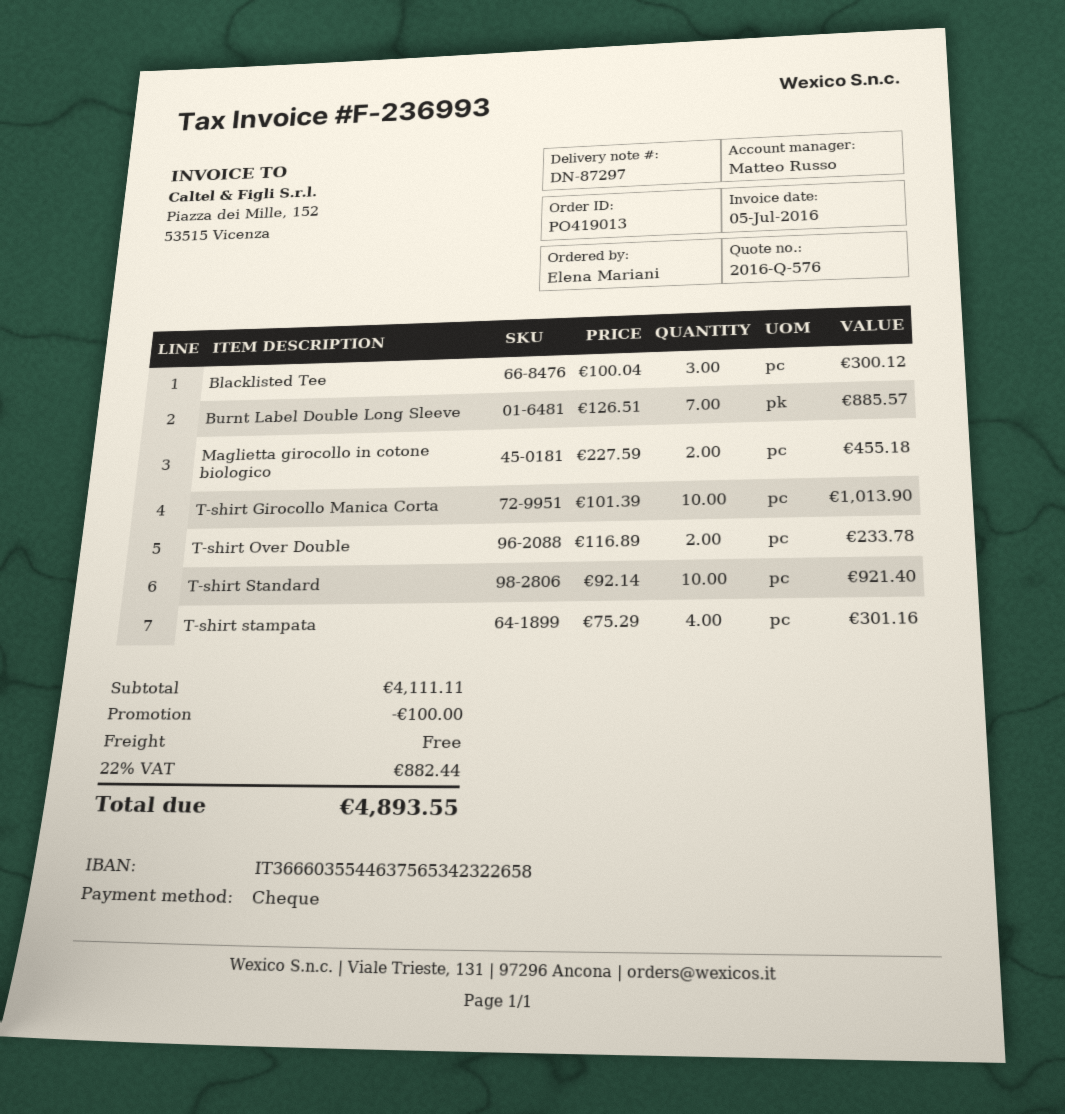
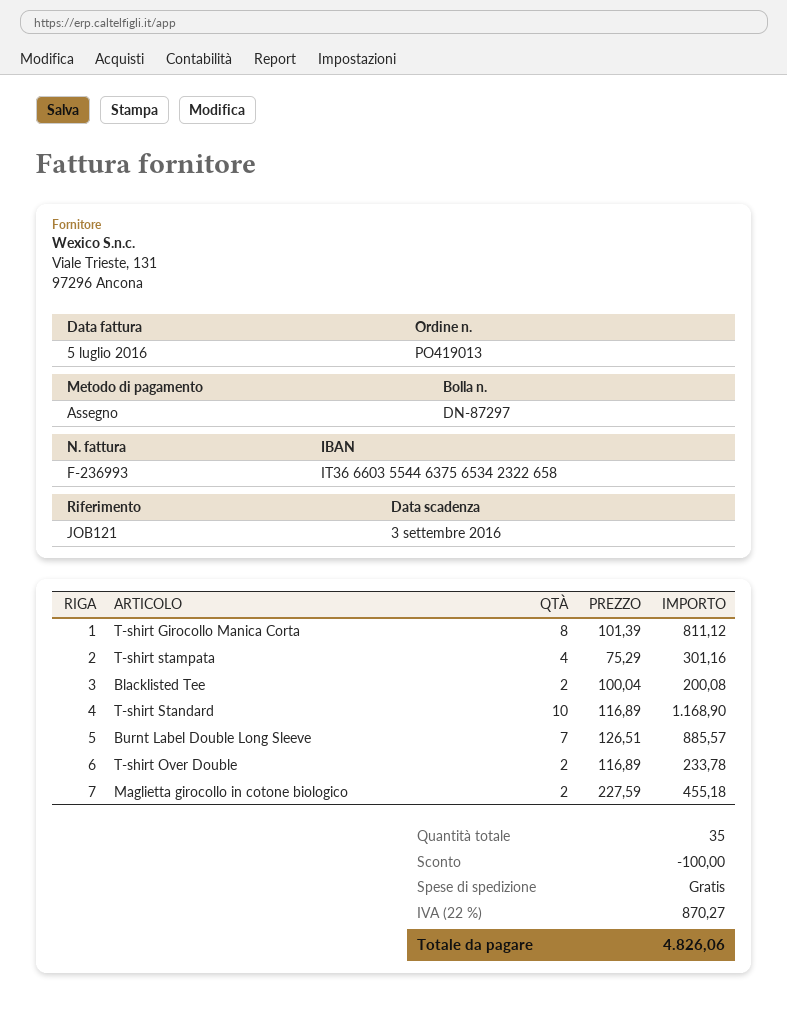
Blacklisted Tee: 3 x 100.04 = 300.12 -> 2 x 100.04 = 200.08
T-shirt Girocollo Manica Corta: 10 x 101.39 = 1013.90 -> 8 x 101.39 = 811.12
T-shirt Standard: 10 x 92.14 = 921.40 -> 10 x 116.89 = 1168.90
tax: 22% = 882.44 -> 22% = 870.27
total: 4893.55 -> 4826.06

